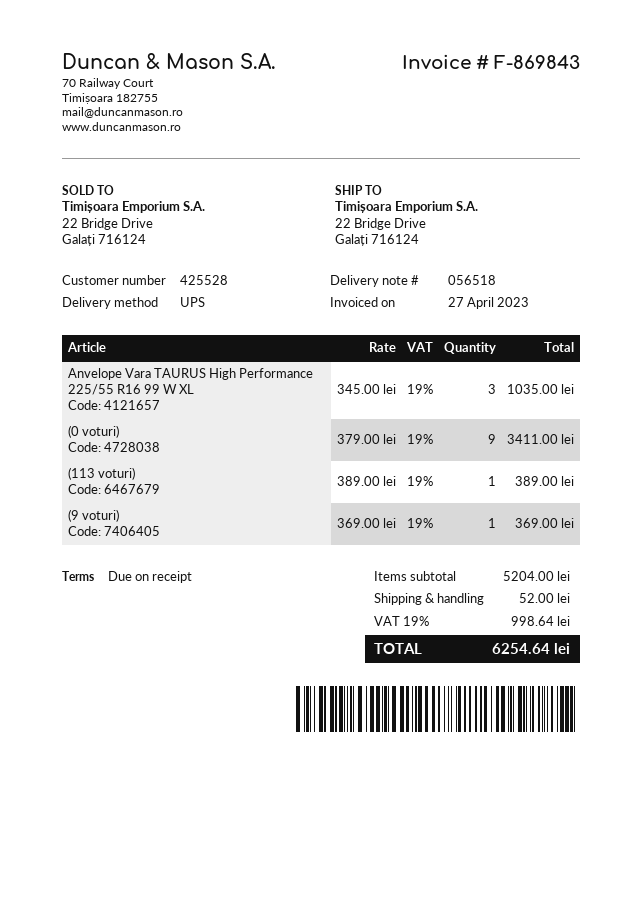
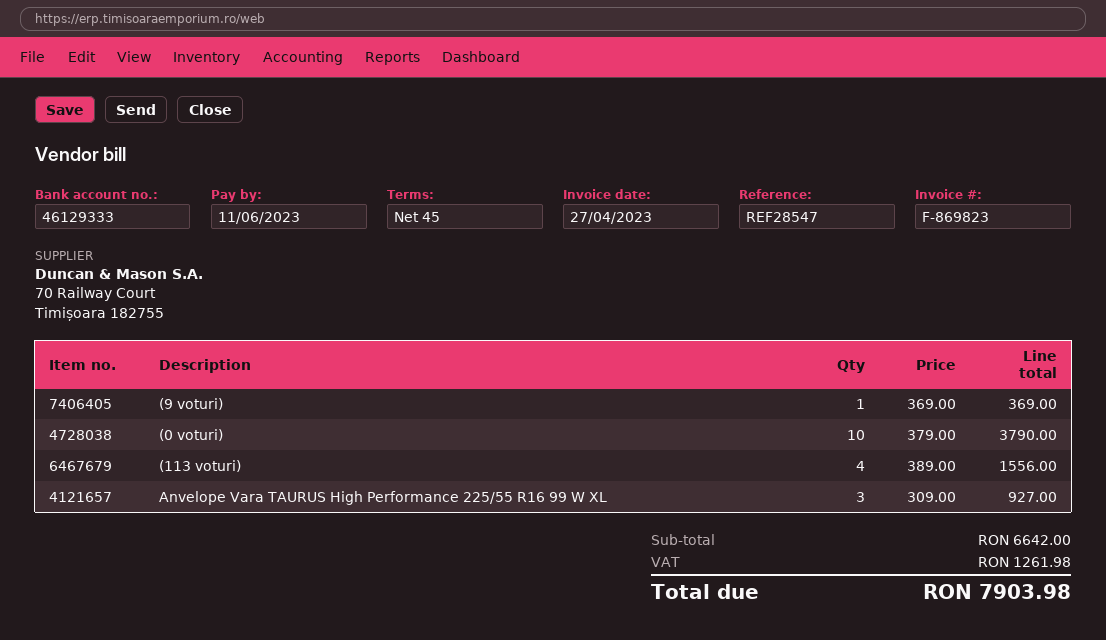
invoice number: F-869843 -> F-869823
payment terms: on receipt -> 45 days
Anvelope Vara TAURUS High Performance 225/55 R16 99 W XL: 3 x 345.00 = 1035.00 -> 3 x 309.00 = 927.00
(0 voturi): 9 x 379.00 = 3411.00 -> 10 x 379.00 = 3790.00
(113 voturi): 1 x 389.00 = 389.00 -> 4 x 389.00 = 1556.00
subtotal: 5204.00 -> 6642.00
shipping: 52.00 -> none
tax: 998.64 -> 1261.98
total: 6254.64 -> 7903.98

